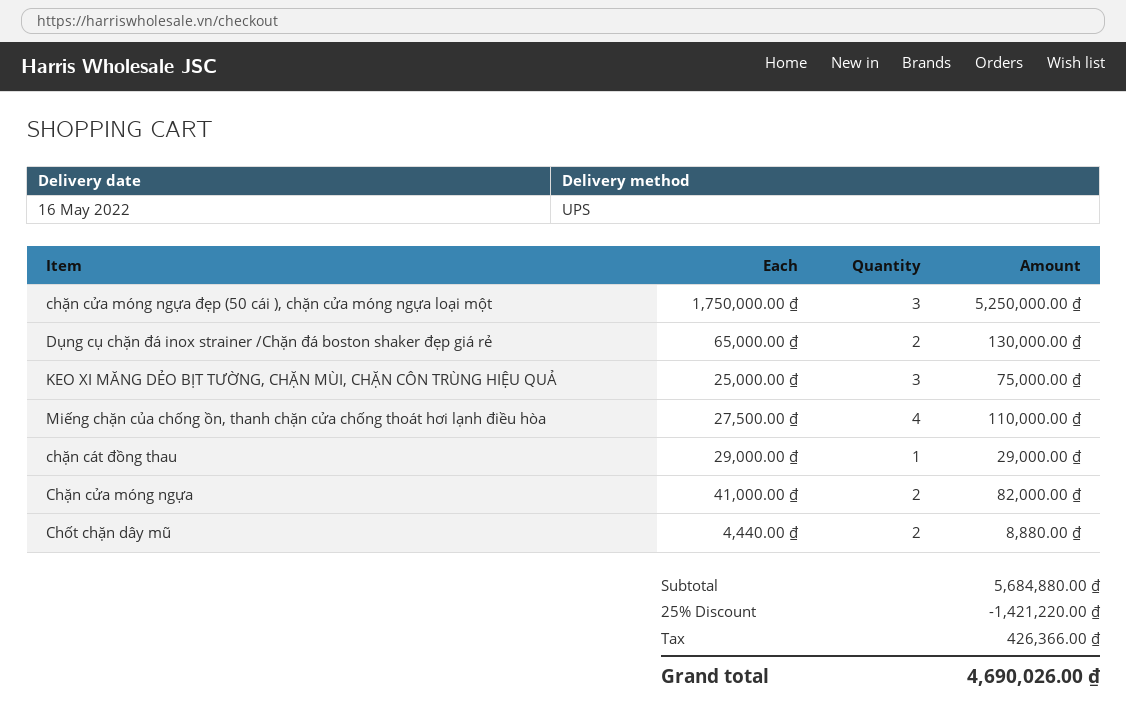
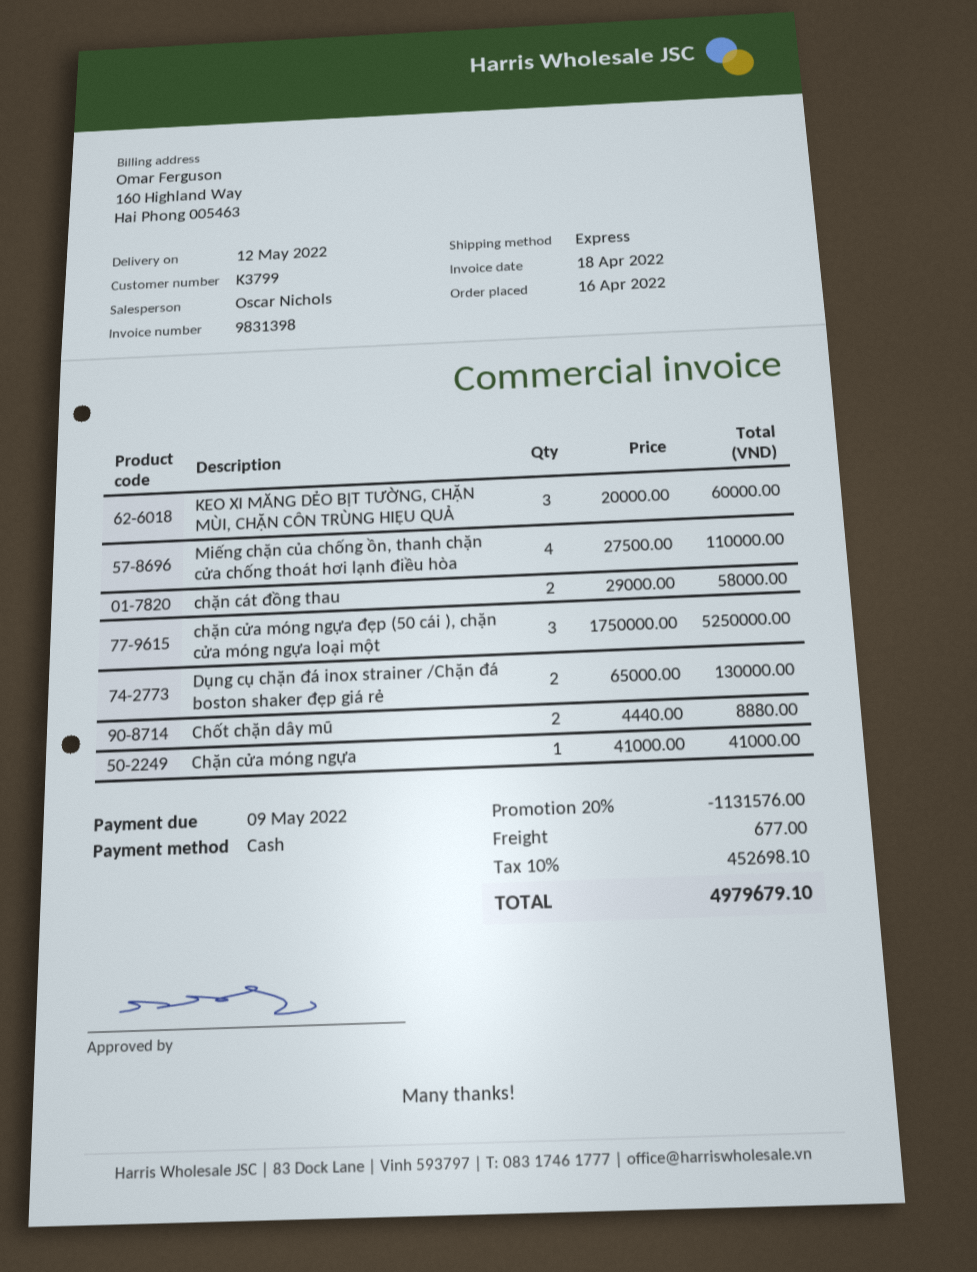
delivery date: 2022-05-16 -> 2022-05-12
shipping method: UPS -> express
KEO XI MĂNG DẺO BỊT TƯỜNG, CHẶN MÙI, CHẶN CÔN TRÙNG HIỆU QUẢ: 3 x 25000.00 = 75000.00 -> 3 x 20000.00 = 60000.00
chặn cát đồng thau: 1 x 29000.00 = 29000.00 -> 2 x 29000.00 = 58000.00
Chặn cửa móng ngựa: 2 x 41000.00 = 82000.00 -> 1 x 41000.00 = 41000.00
discount: 25% = 1421220.00 -> 20% = 1131576.00
shipping: none -> 677.00
tax: 426366.00 -> 452698.10
total: 4690026.00 -> 4979679.10

